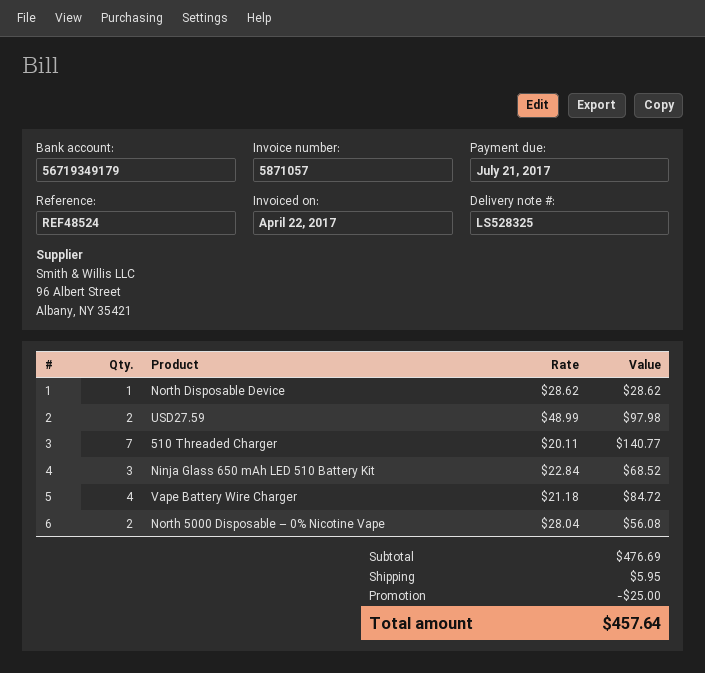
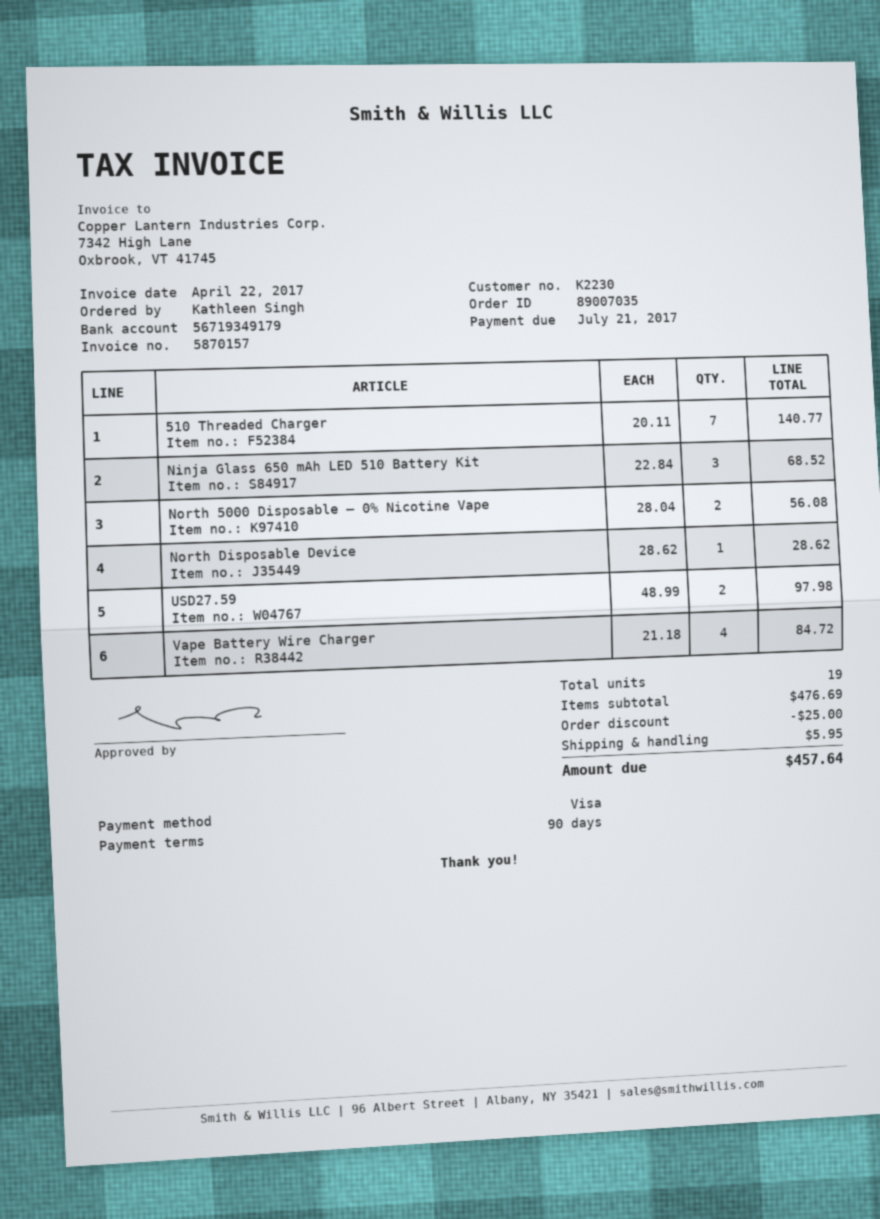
invoice number: 5871057 -> 5870157

